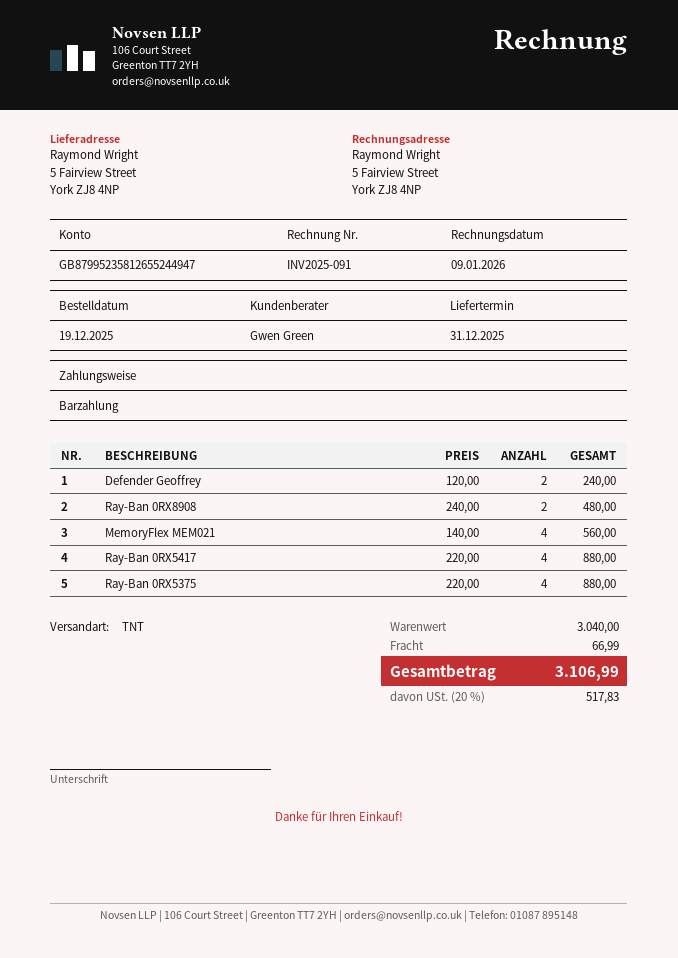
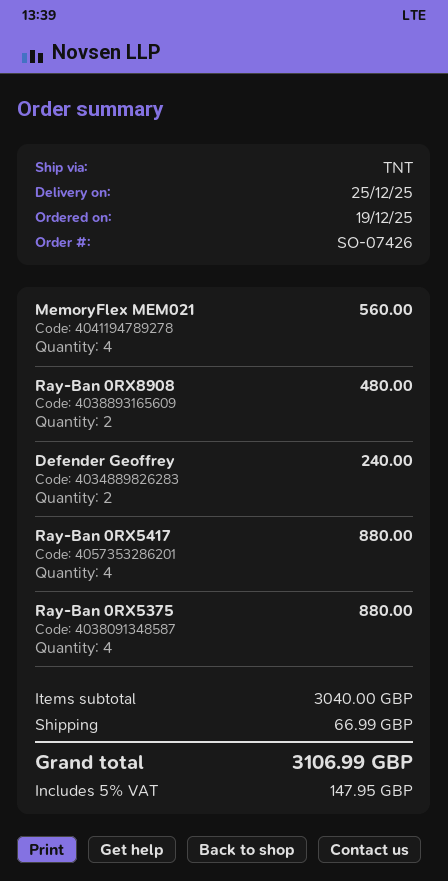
delivery date: 2025-12-31 -> 2025-12-25
tax: 20% = 517.83 -> 5% = 147.95

